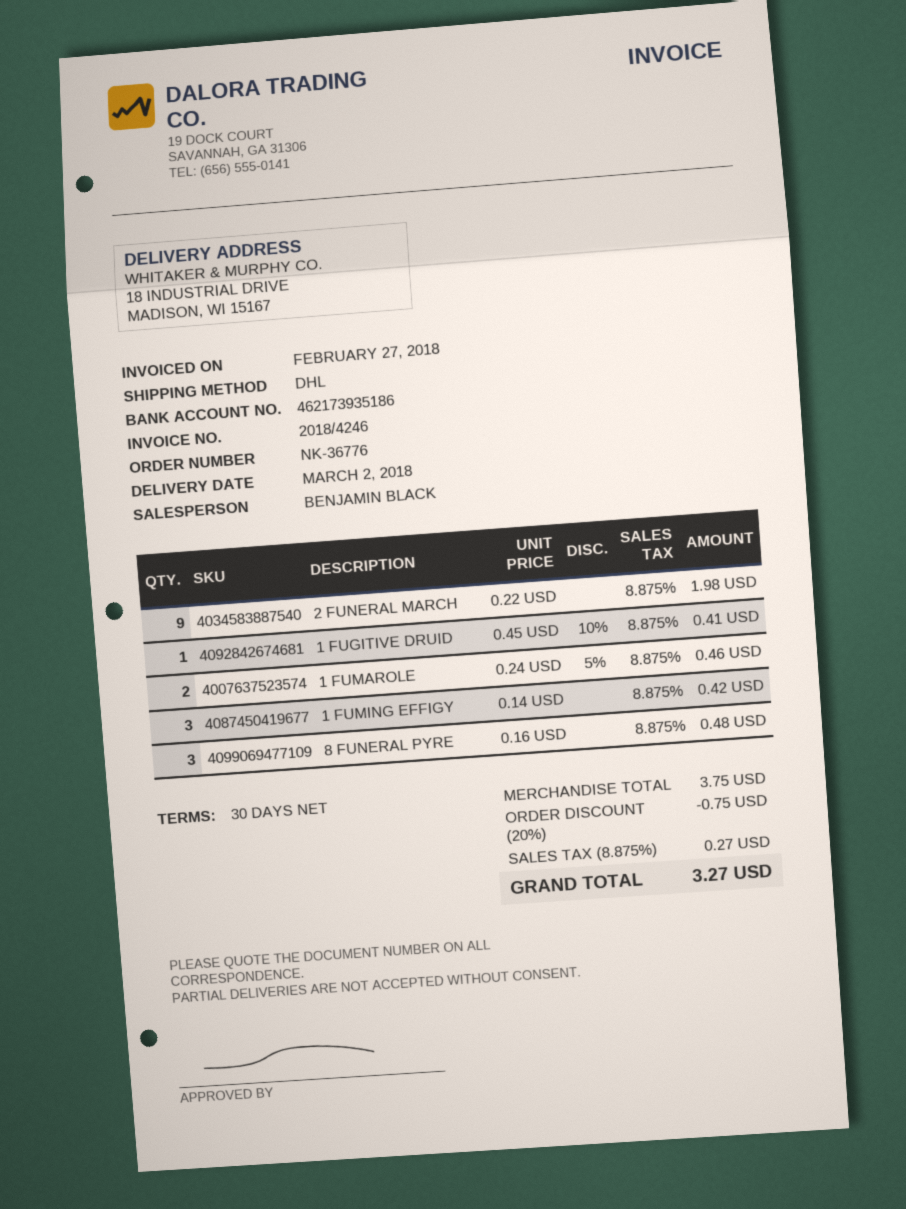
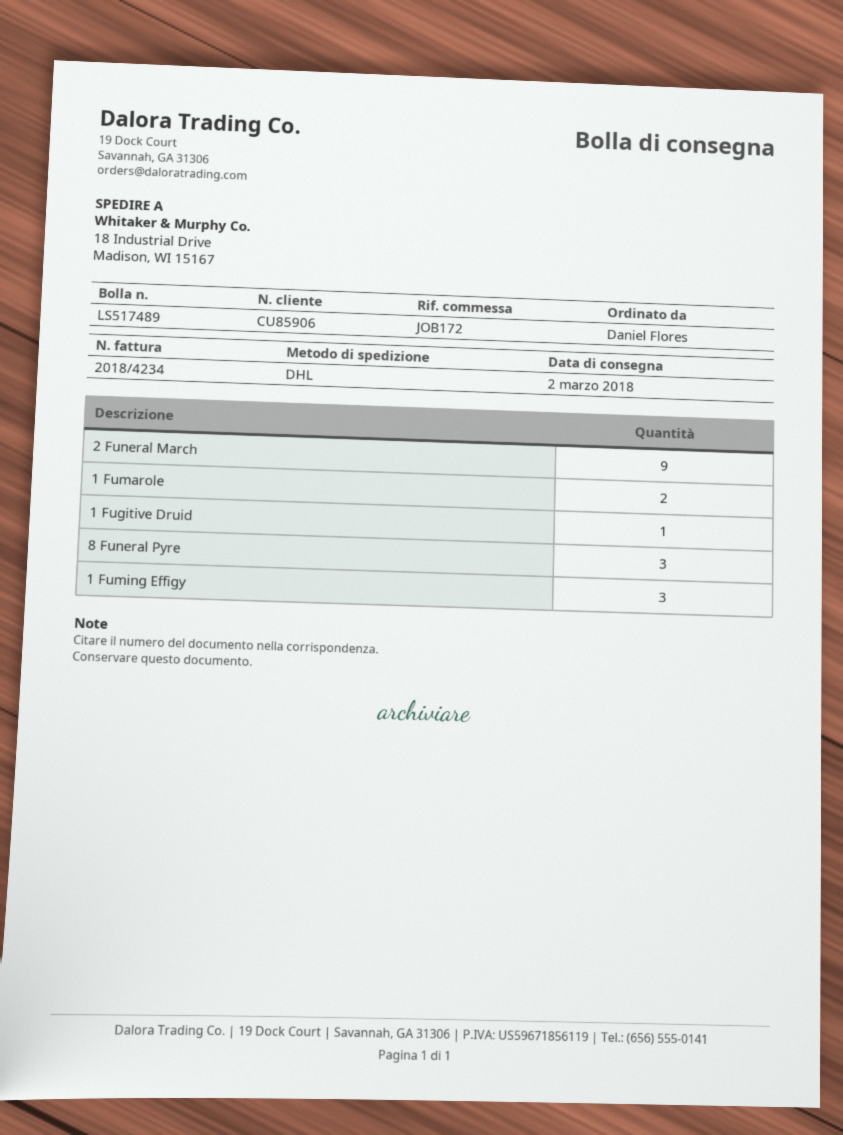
invoice number: 2018/4246 -> 2018/4234

